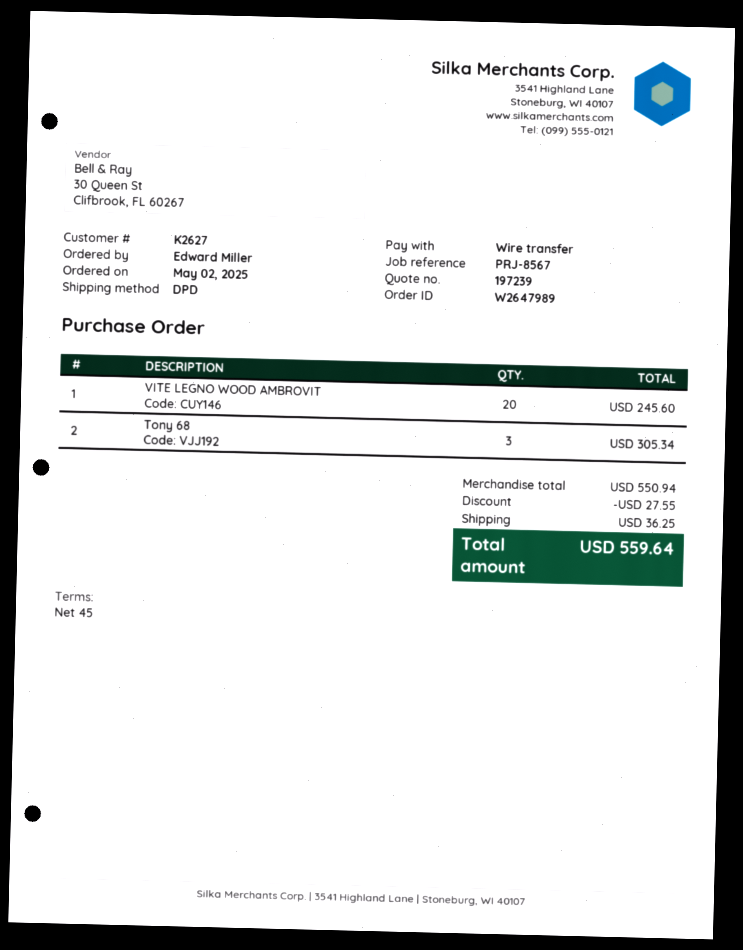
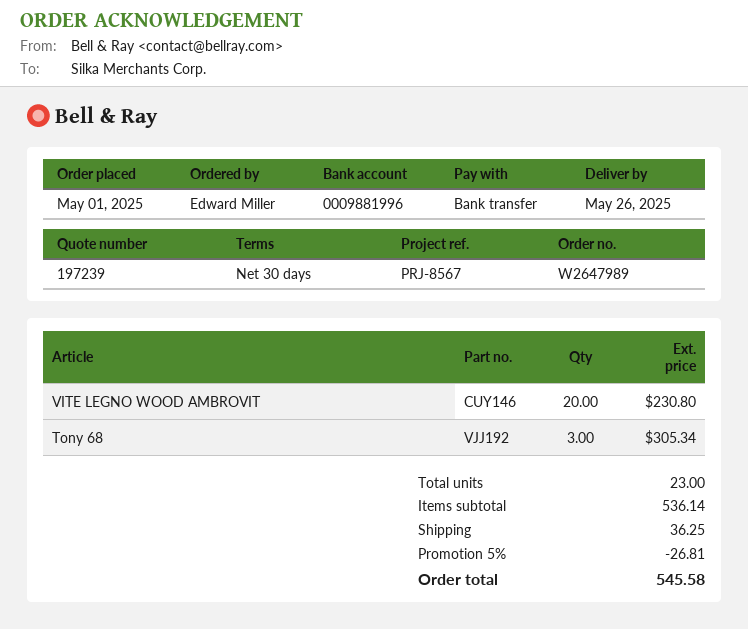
order date: 2025-05-02 -> 2025-05-01
payment terms: 45 days -> 30 days
VITE LEGNO WOOD AMBROVIT: 20 for 245.60 -> 20 for 230.80
subtotal: 550.94 -> 536.14
discount: 27.55 -> 26.81
total: 559.64 -> 545.58

